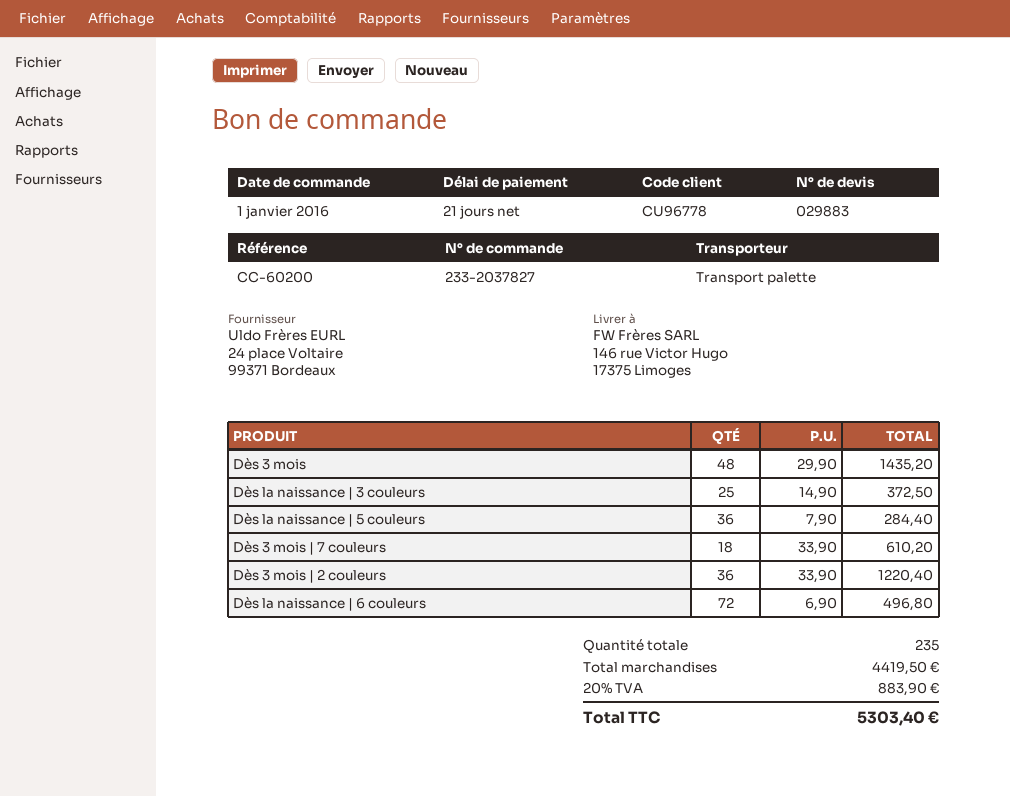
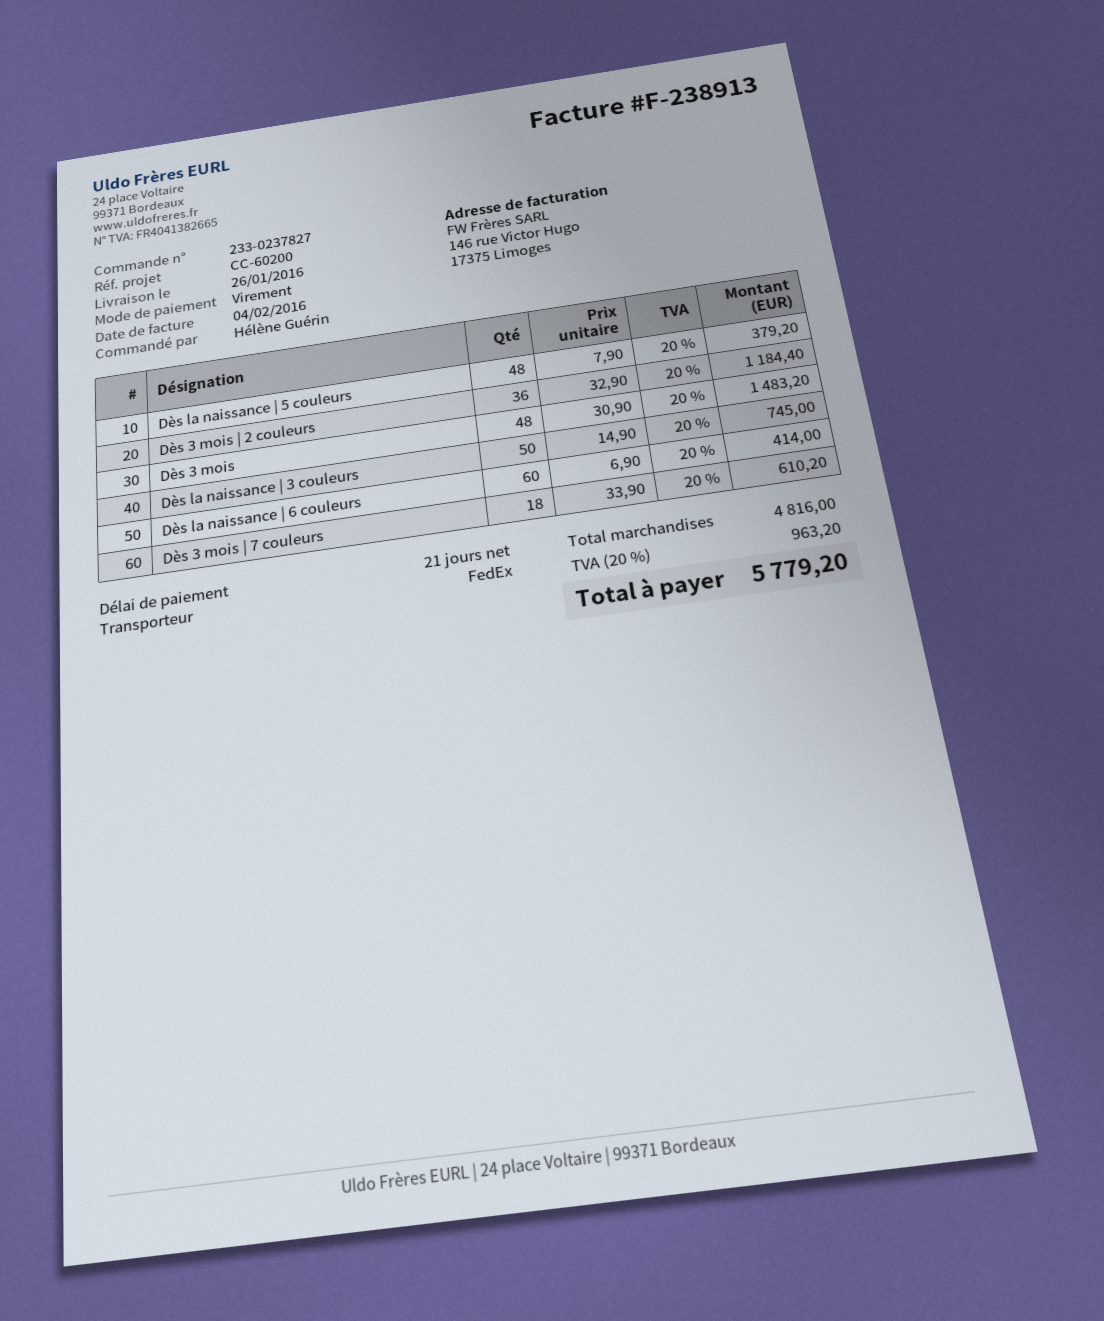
order number: 233-2037827 -> 233-0237827
shipping method: pallet freight -> FedEx
Dès 3 mois: 48 x 29.90 = 1435.20 -> 48 x 30.90 = 1483.20
Dès la naissance | 3 couleurs: 25 x 14.90 = 372.50 -> 50 x 14.90 = 745.00
Dès la naissance | 5 couleurs: 36 x 7.90 = 284.40 -> 48 x 7.90 = 379.20
Dès 3 mois | 2 couleurs: 36 x 33.90 = 1220.40 -> 36 x 32.90 = 1184.40
Dès la naissance | 6 couleurs: 72 x 6.90 = 496.80 -> 60 x 6.90 = 414.00
subtotal: 4419.50 -> 4816.00
tax: 20% = 883.90 -> 20% = 963.20
total: 5303.40 -> 5779.20

